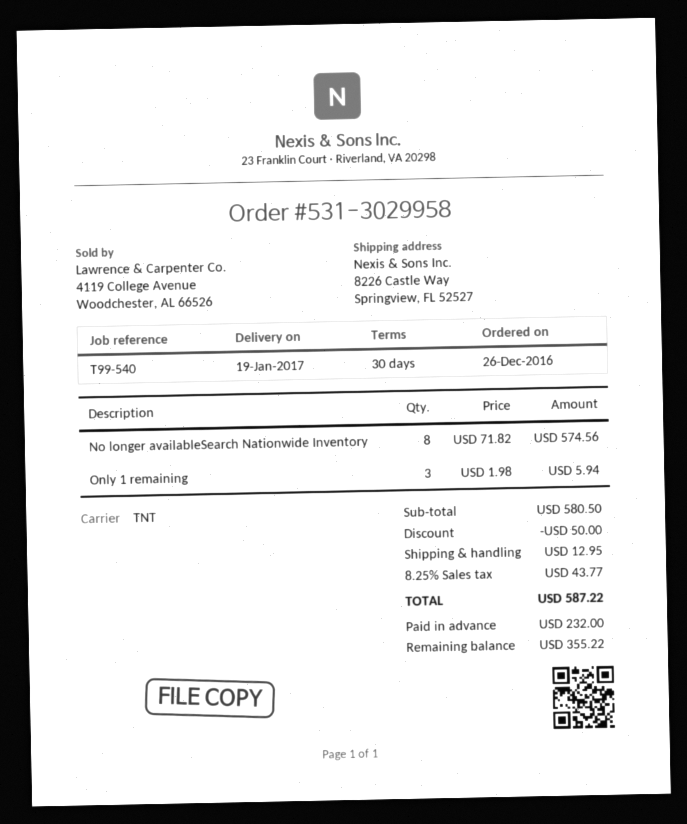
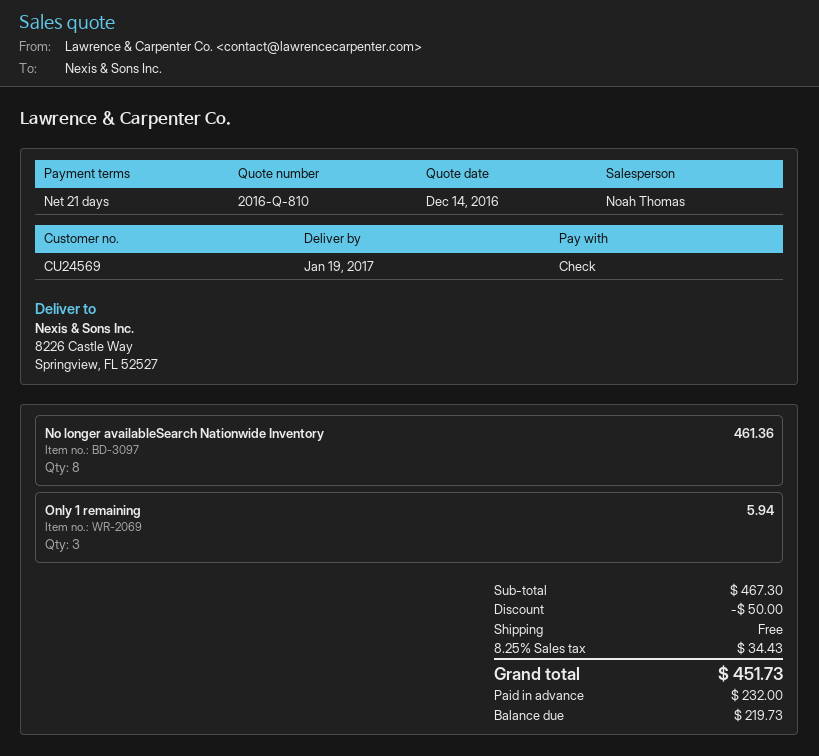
payment terms: 30 days -> 21 days
No longer availableSearch Nationwide Inventory: 8 for 574.56 -> 8 for 461.36
subtotal: 580.50 -> 467.30
shipping: 12.95 -> 0.00
tax: 8.25% = 43.77 -> 8.25% = 34.43
total: 587.22 -> 451.73
balance: 355.22 -> 219.73

